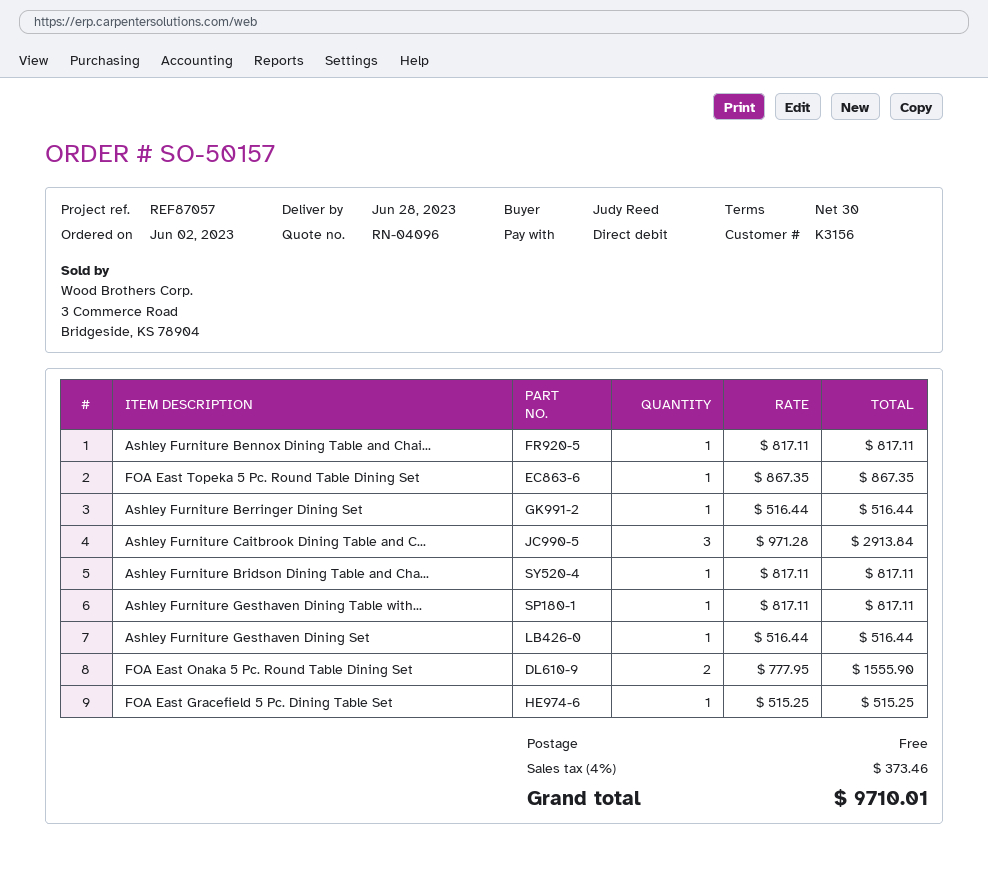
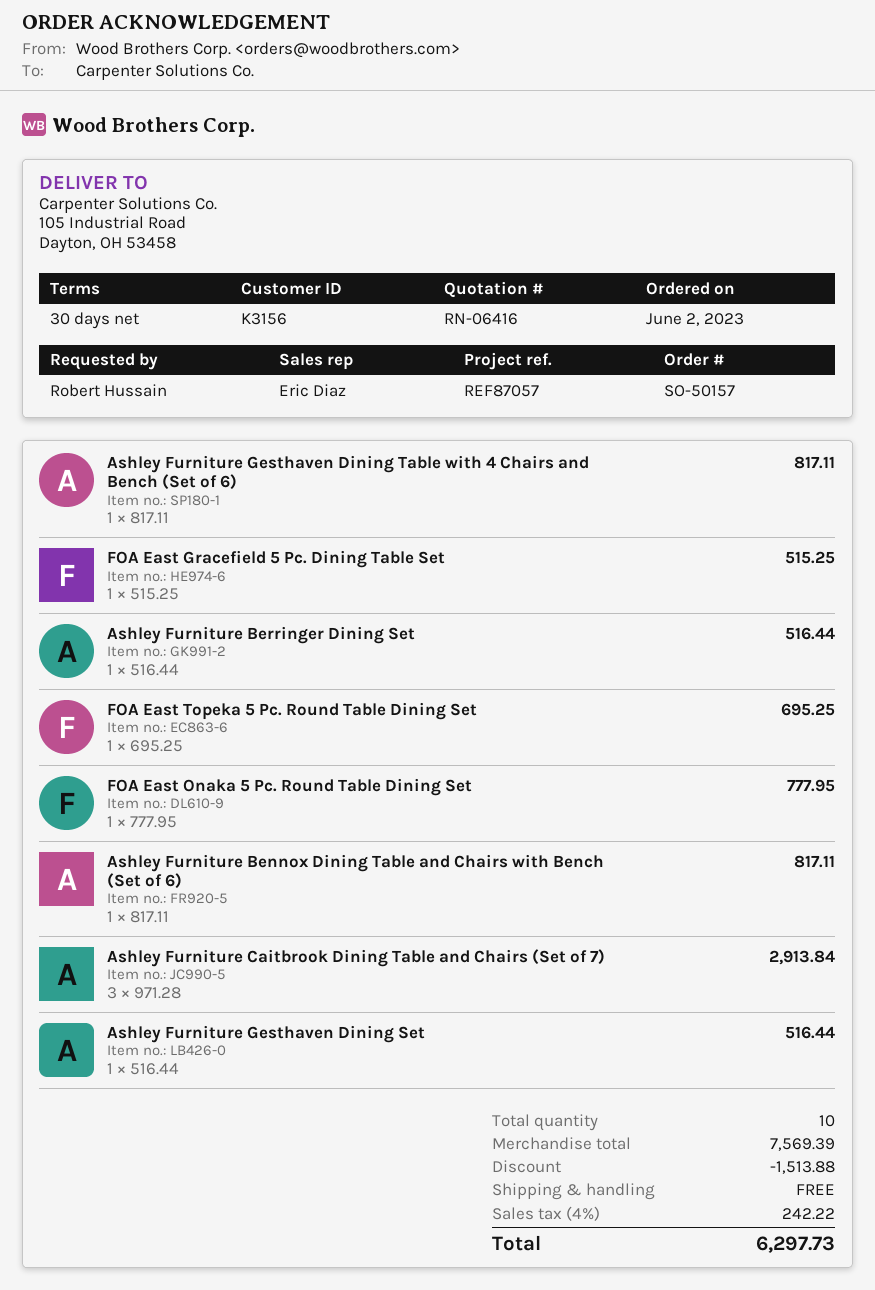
quote number: RN-04096 -> RN-06416
ordered by: Judy Reed -> Robert Hussain
FOA East Topeka 5 Pc. Round Table Dining Set: 1 x 867.35 = 867.35 -> 1 x 695.25 = 695.25
Ashley Furniture Bridson Dining Table and Cha...: 1 x 817.11 = 817.11 -> none
FOA East Onaka 5 Pc. Round Table Dining Set: 2 x 777.95 = 1555.90 -> 1 x 777.95 = 777.95
discount: none -> 1513.88
tax: 4% = 373.46 -> 4% = 242.22
total: 9710.01 -> 6297.73

